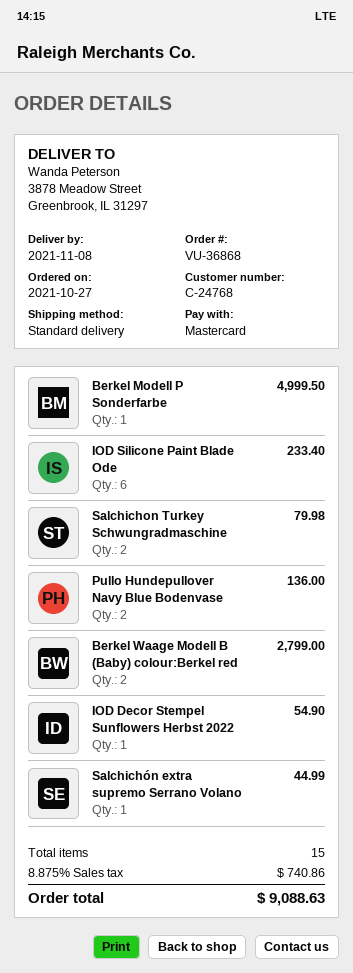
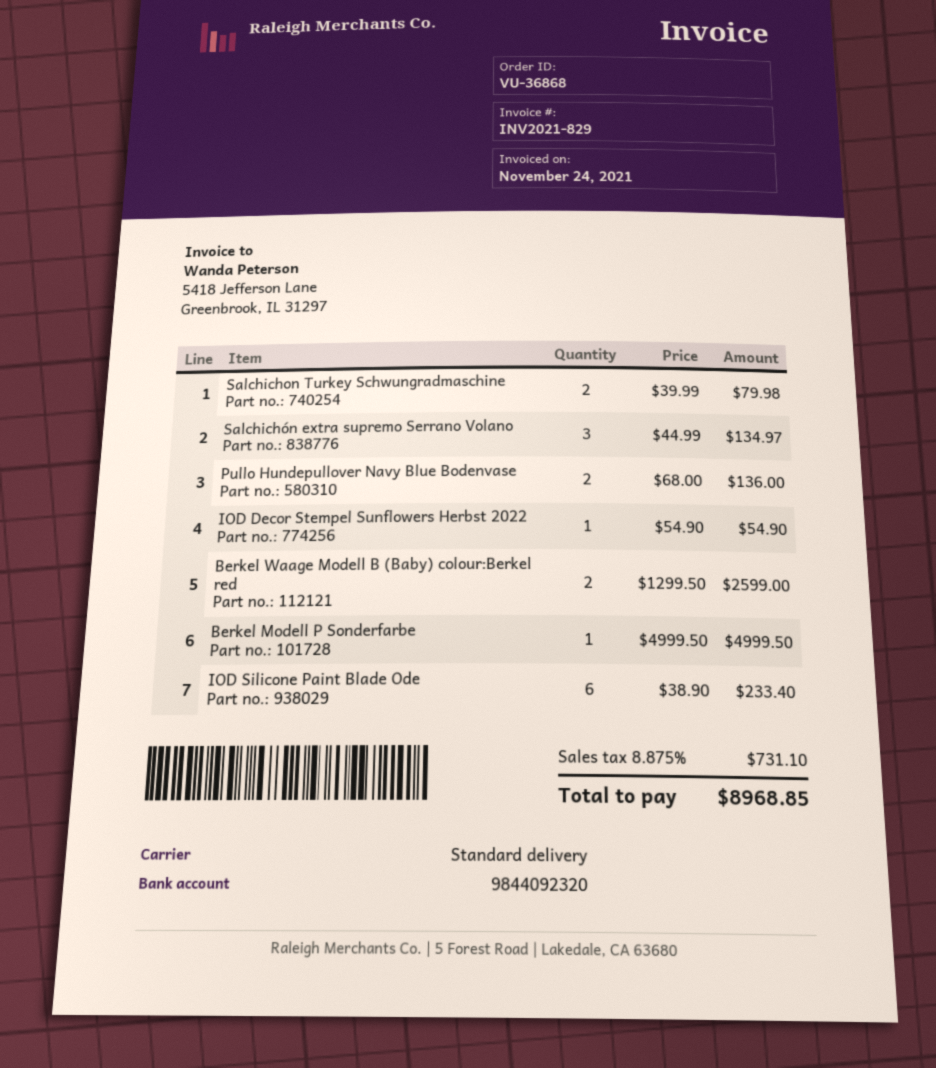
Berkel Waage Modell B (Baby) colour:Berkel red: 2 for 2799.00 -> 2 for 2599.00
Salchichón extra supremo Serrano Volano: 1 for 44.99 -> 3 for 134.97
tax: 8.875% = 740.86 -> 8.875% = 731.10
total: 9088.63 -> 8968.85

